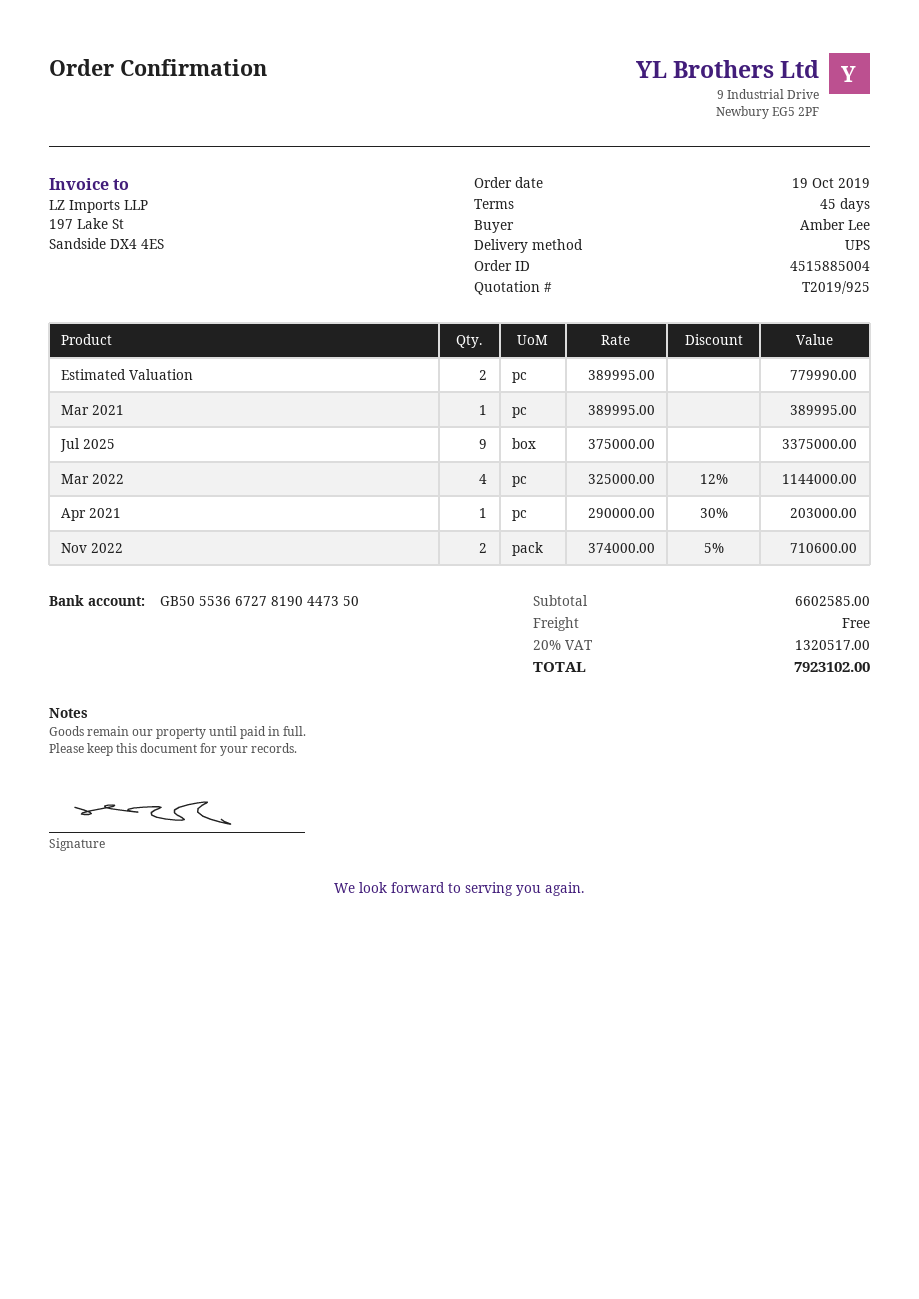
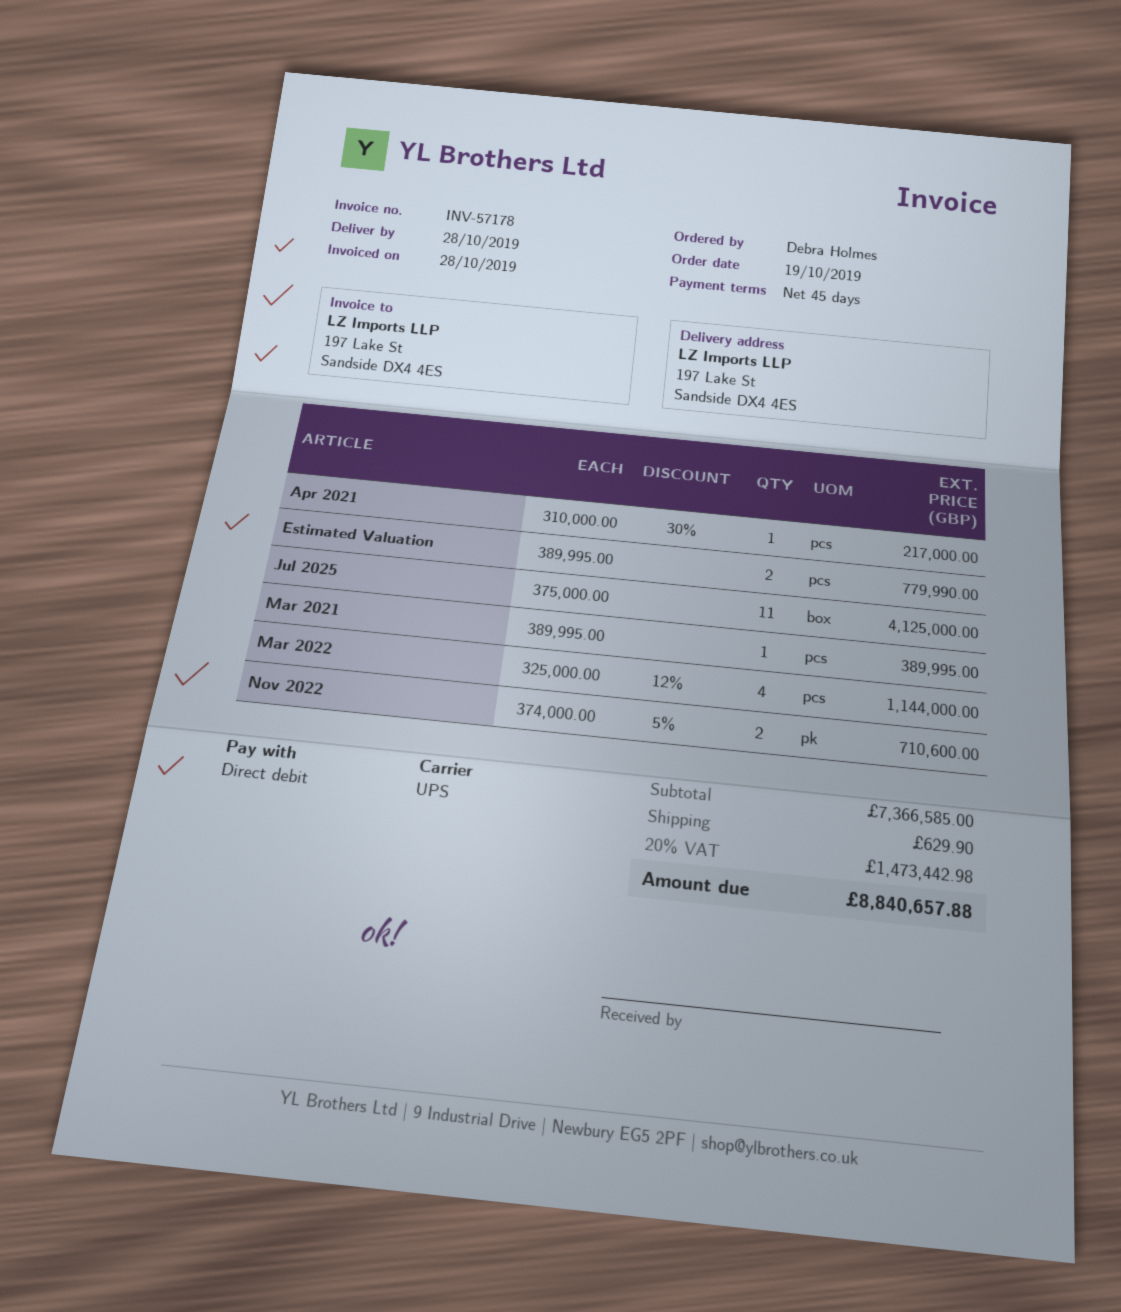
ordered by: Amber Lee -> Debra Holmes
Jul 2025: 9 x 375000.00 = 3375000.00 -> 11 x 375000.00 = 4125000.00
Apr 2021: 1 x 290000.00 - 30% = 203000.00 -> 1 x 310000.00 - 30% = 217000.00
subtotal: 6602585.00 -> 7366585.00
shipping: 0.00 -> 629.90
tax: 20% = 1320517.00 -> 20% = 1473442.98
total: 7923102.00 -> 8840657.88

